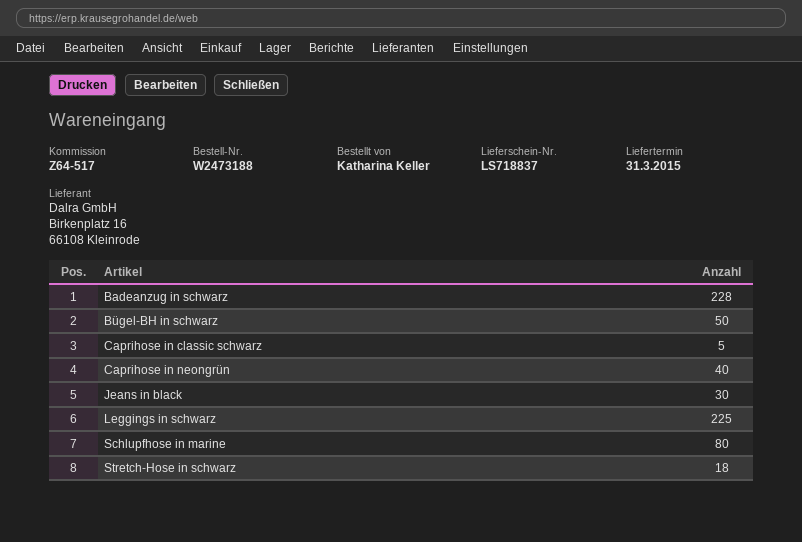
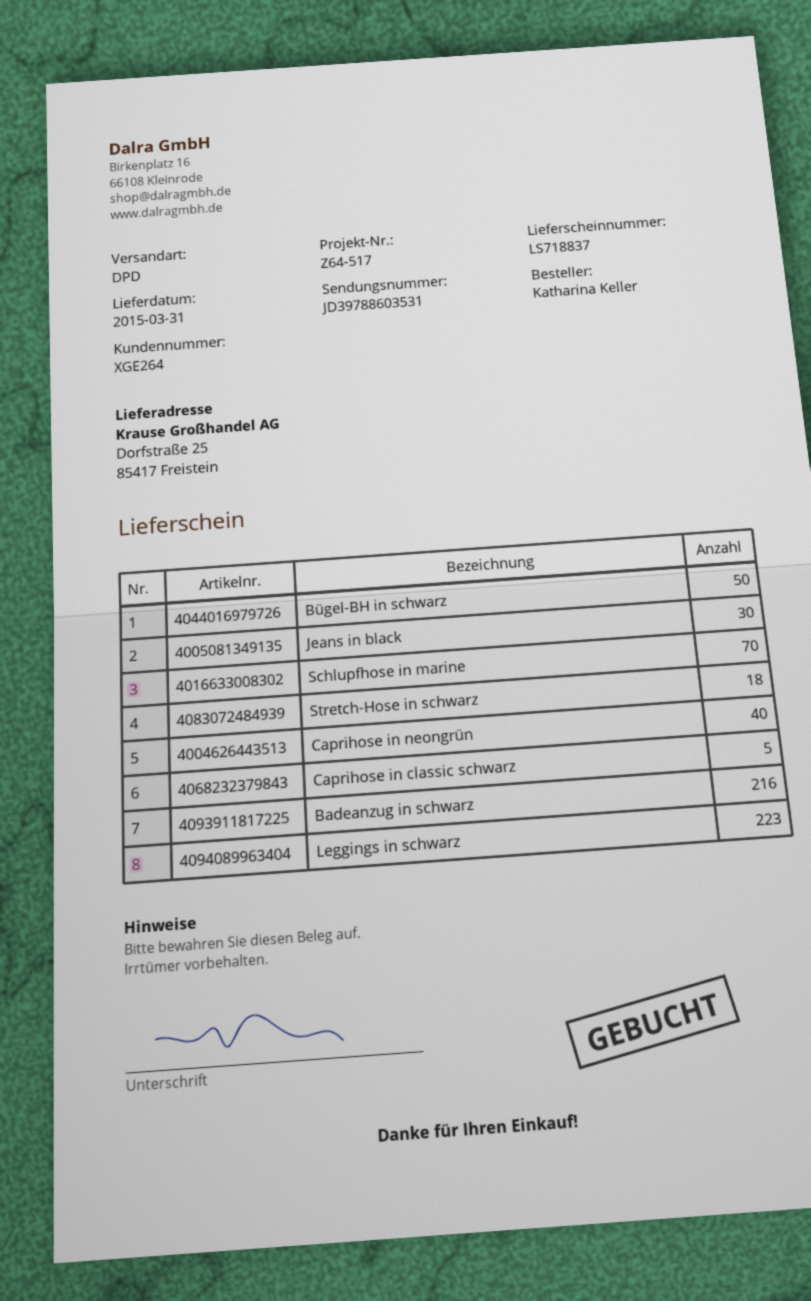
Badeanzug in schwarz: 228 -> 216
Leggings in schwarz: 225 -> 223
Schlupfhose in marine: 80 -> 70

